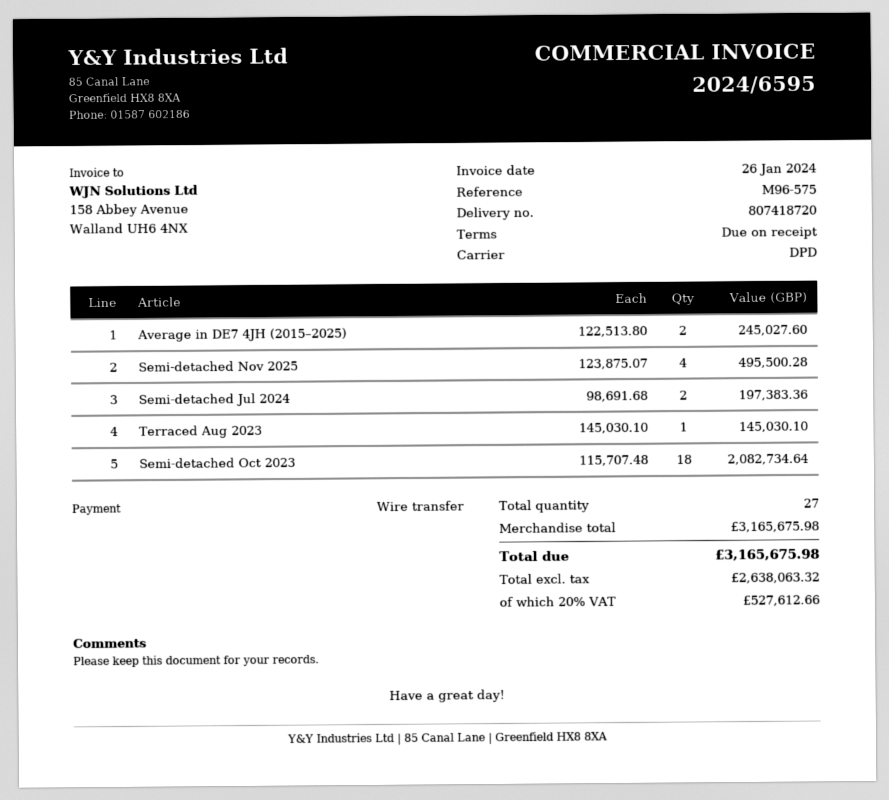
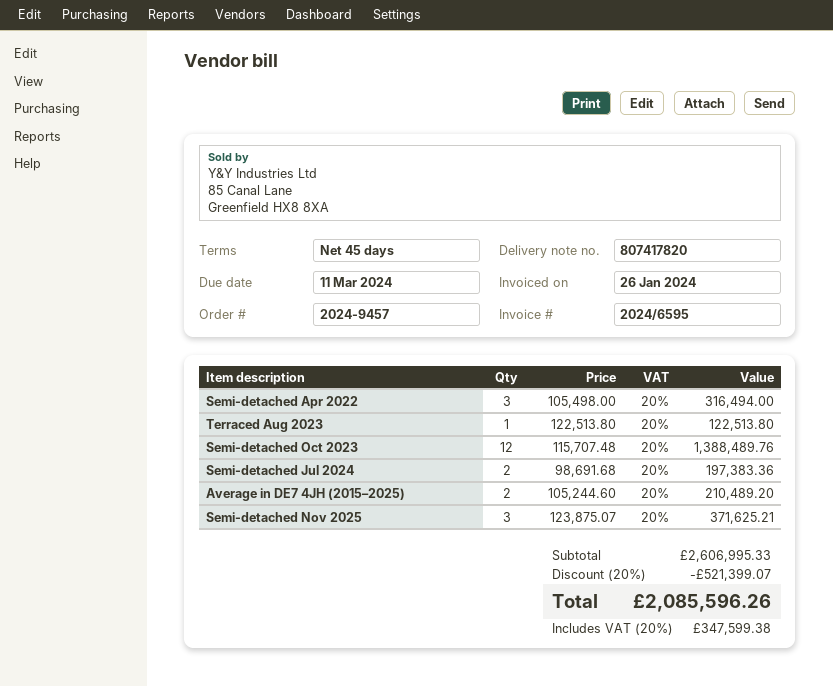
delivery note number: 807418720 -> 807417820
payment terms: on receipt -> 45 days
Average in DE7 4JH (2015–2025): 2 x 122513.80 = 245027.60 -> 2 x 105244.60 = 210489.20
Semi-detached Nov 2025: 4 x 123875.07 = 495500.28 -> 3 x 123875.07 = 371625.21
Terraced Aug 2023: 1 x 145030.10 = 145030.10 -> 1 x 122513.80 = 122513.80
Semi-detached Oct 2023: 18 x 115707.48 = 2082734.64 -> 12 x 115707.48 = 1388489.76
Semi-detached Apr 2022: none -> 3 x 105498.00 = 316494.00
subtotal: 3165675.98 -> 2606995.33
discount: none -> 20% = 521399.07
tax: 20% = 527612.66 -> 20% = 347599.38
total: 3165675.98 -> 2085596.26

